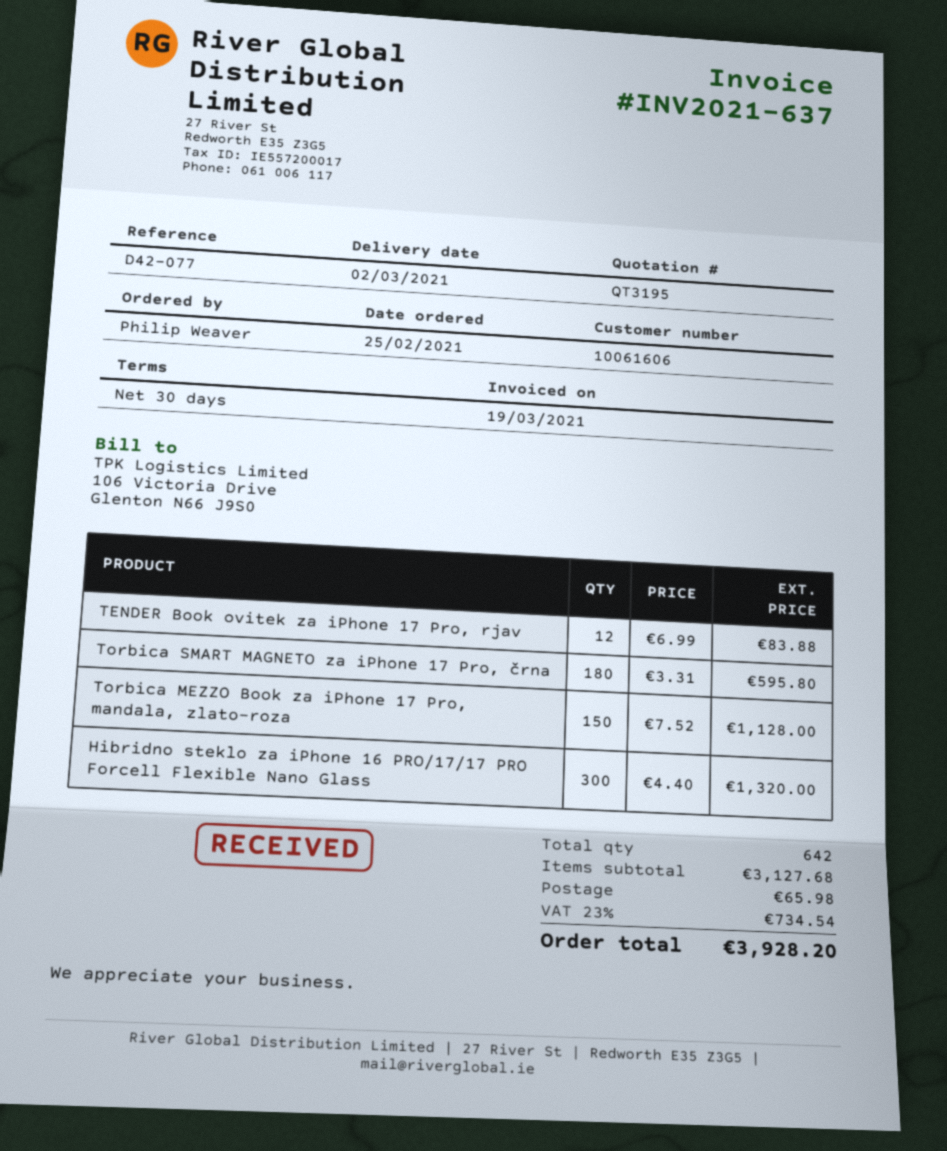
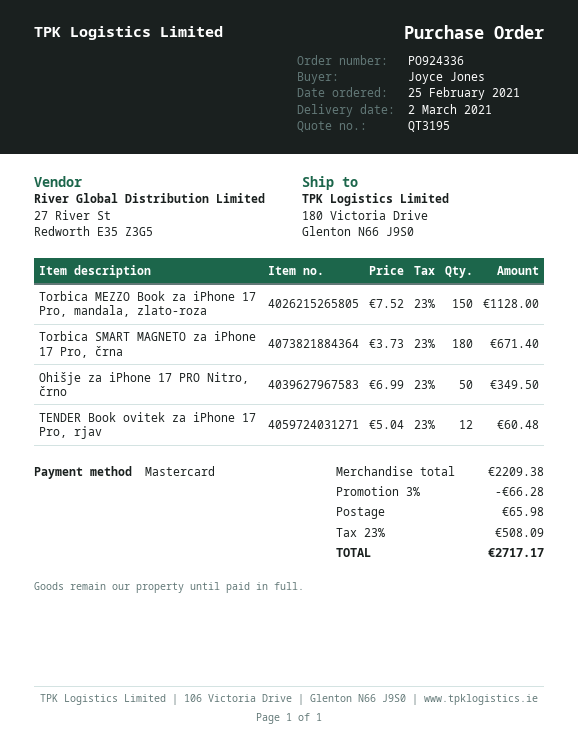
ordered by: Philip Weaver -> Joyce Jones
TENDER Book ovitek za iPhone 17 Pro, rjav: 12 x 6.99 = 83.88 -> 12 x 5.04 = 60.48
Torbica SMART MAGNETO za iPhone 17 Pro, črna: 180 x 3.31 = 595.80 -> 180 x 3.73 = 671.40
Hibridno steklo za iPhone 16 PRO/17/17 PRO Forcell Flexible Nano Glass: 300 x 4.40 = 1320.00 -> none
Ohišje za iPhone 17 PRO Nitro, črno: none -> 50 x 6.99 = 349.50
subtotal: 3127.68 -> 2209.38
discount: none -> 3% = 66.28
tax: 23% = 734.54 -> 23% = 508.09
total: 3928.20 -> 2717.17

